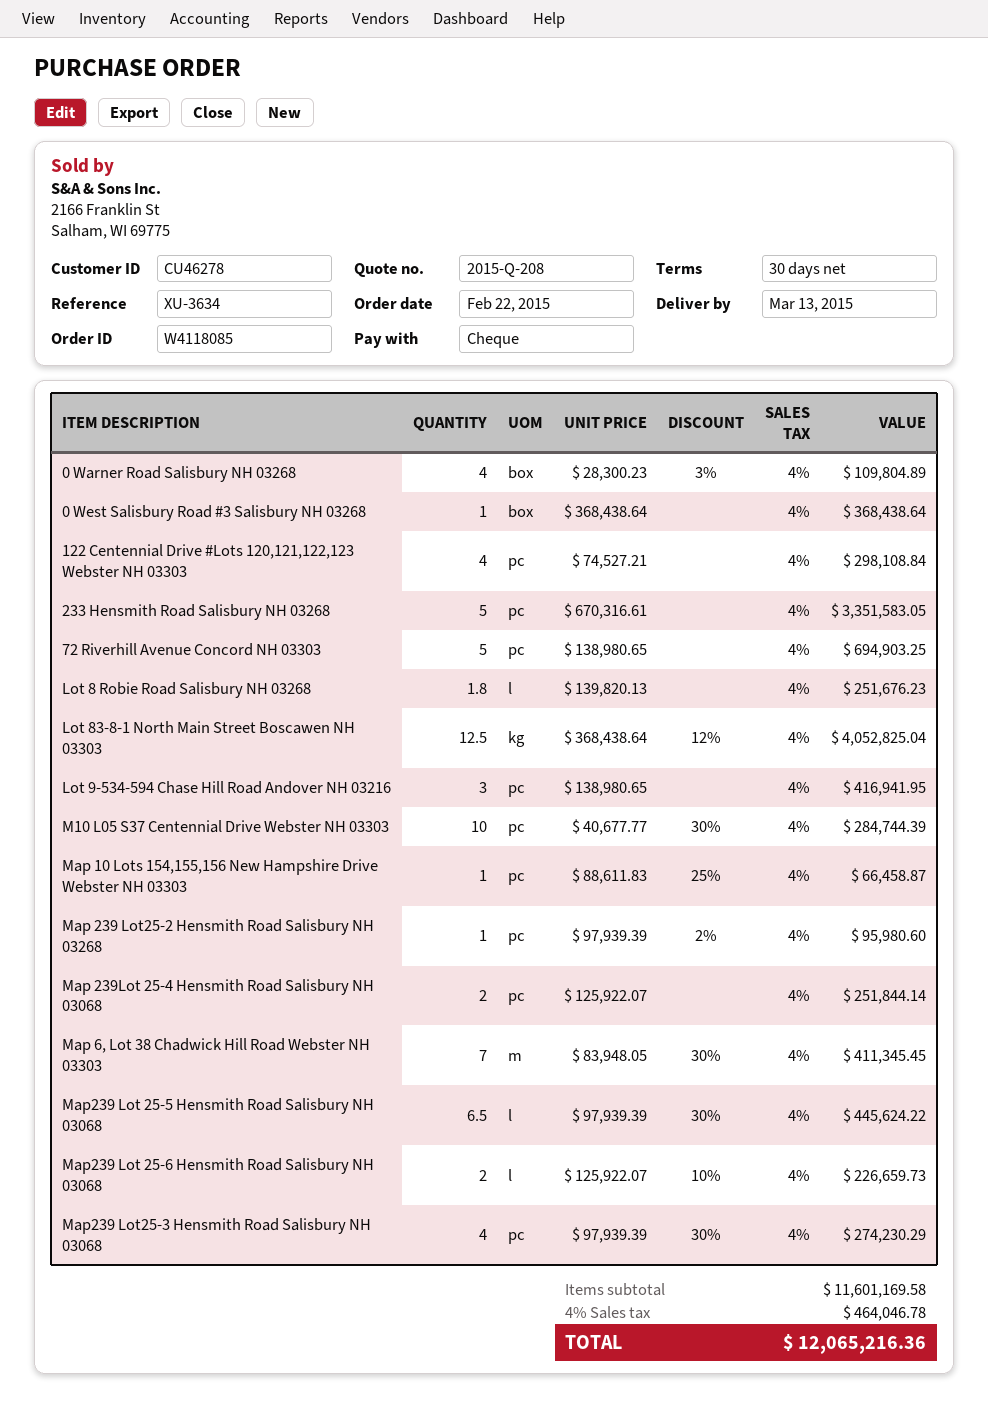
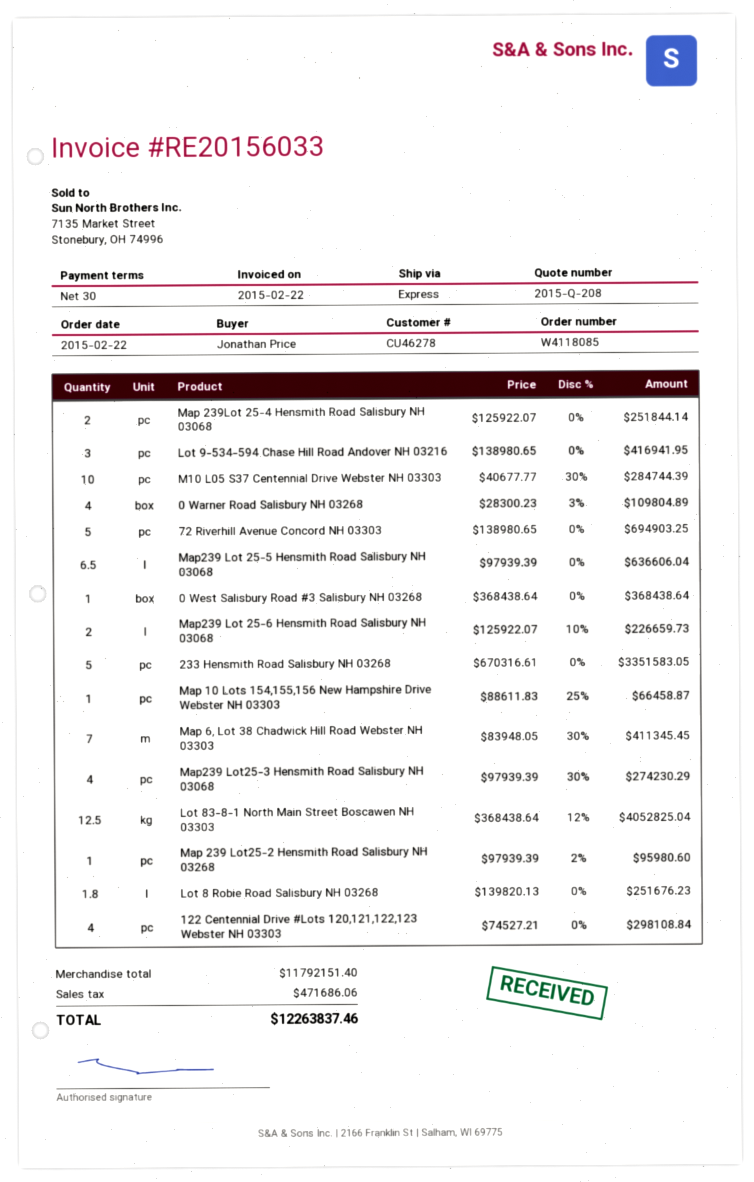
Map239 Lot 25-5 Hensmith Road Salisbury NH 03068: 6.5 x 97939.39 - 30% = 445624.22 -> 6.5 x 97939.39 = 636606.04
subtotal: 11601169.58 -> 11792151.40
tax: 464046.78 -> 471686.06
total: 12065216.36 -> 12263837.46

